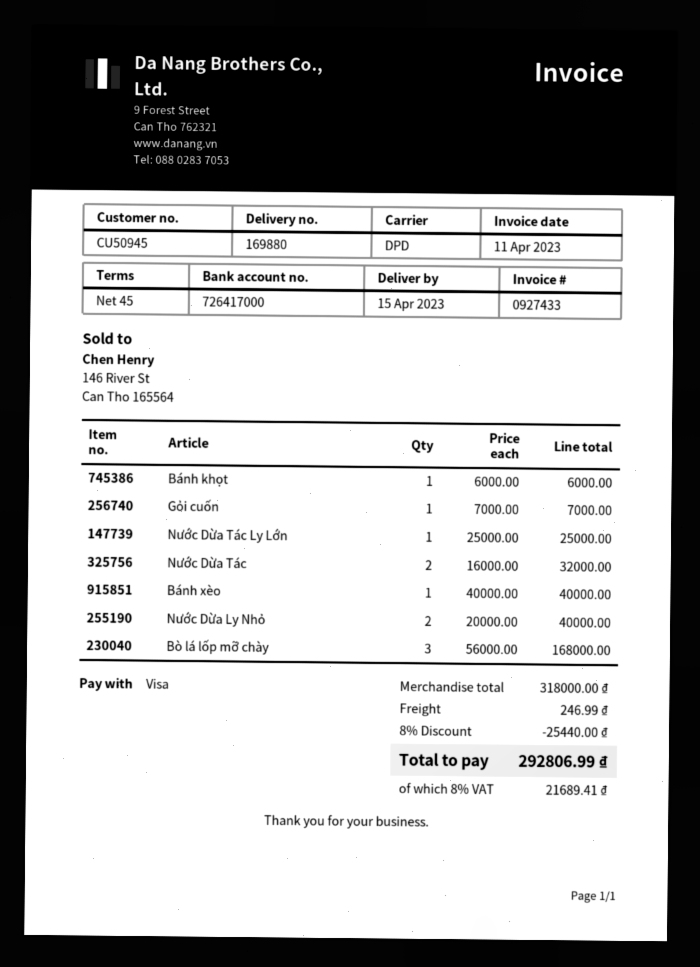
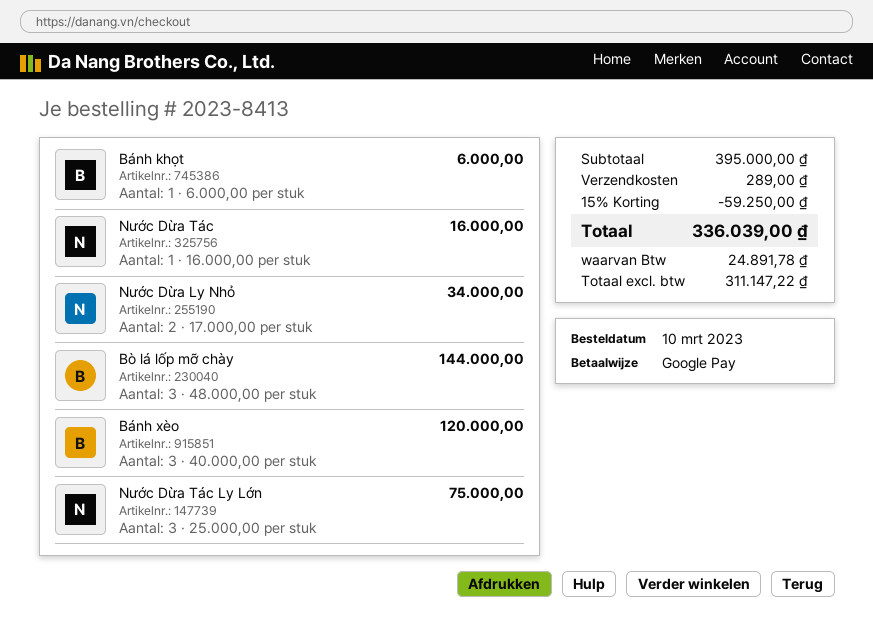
payment method: Visa -> Google Pay
Gỏi cuốn: 1 x 7000.00 = 7000.00 -> none
Nước Dừa Tác Ly Lớn: 1 x 25000.00 = 25000.00 -> 3 x 25000.00 = 75000.00
Nước Dừa Tác: 2 x 16000.00 = 32000.00 -> 1 x 16000.00 = 16000.00
Bánh xèo: 1 x 40000.00 = 40000.00 -> 3 x 40000.00 = 120000.00
Nước Dừa Ly Nhỏ: 2 x 20000.00 = 40000.00 -> 2 x 17000.00 = 34000.00
Bò lá lốp mỡ chày: 3 x 56000.00 = 168000.00 -> 3 x 48000.00 = 144000.00
subtotal: 318000.00 -> 395000.00
discount: 8% = 25440.00 -> 15% = 59250.00
shipping: 246.99 -> 289.00
tax: 21689.41 -> 24891.78
total: 292806.99 -> 336039.00

